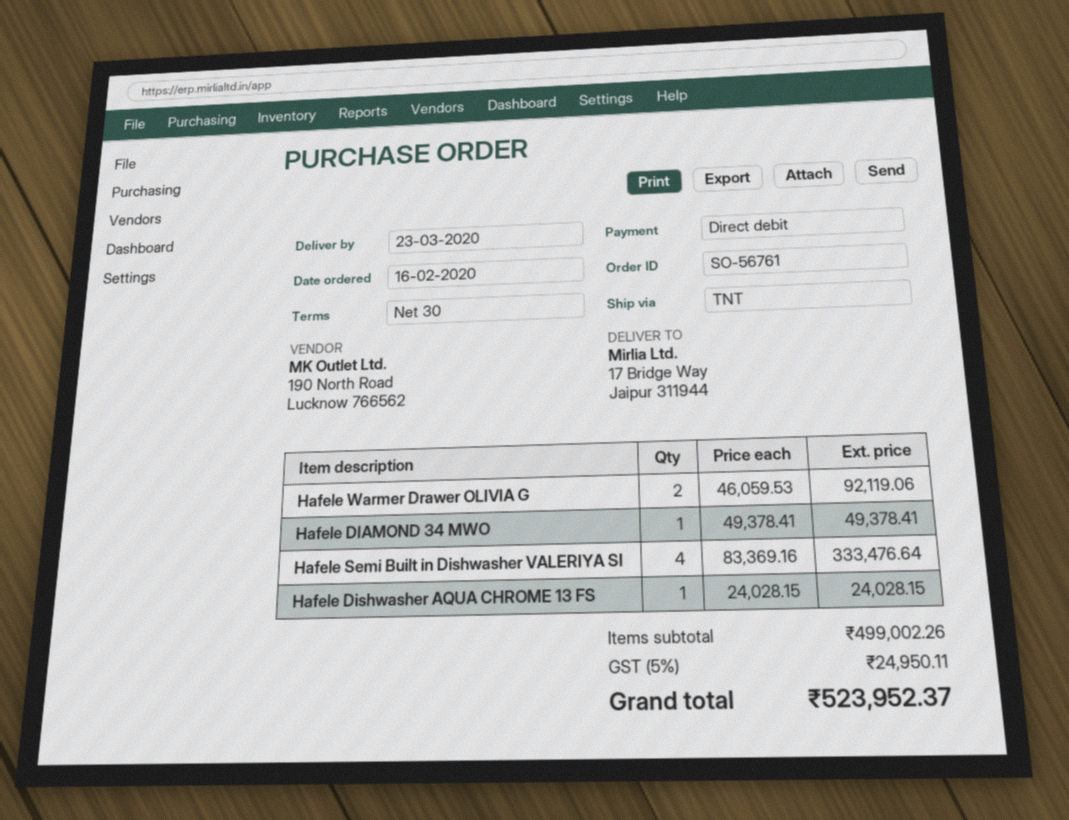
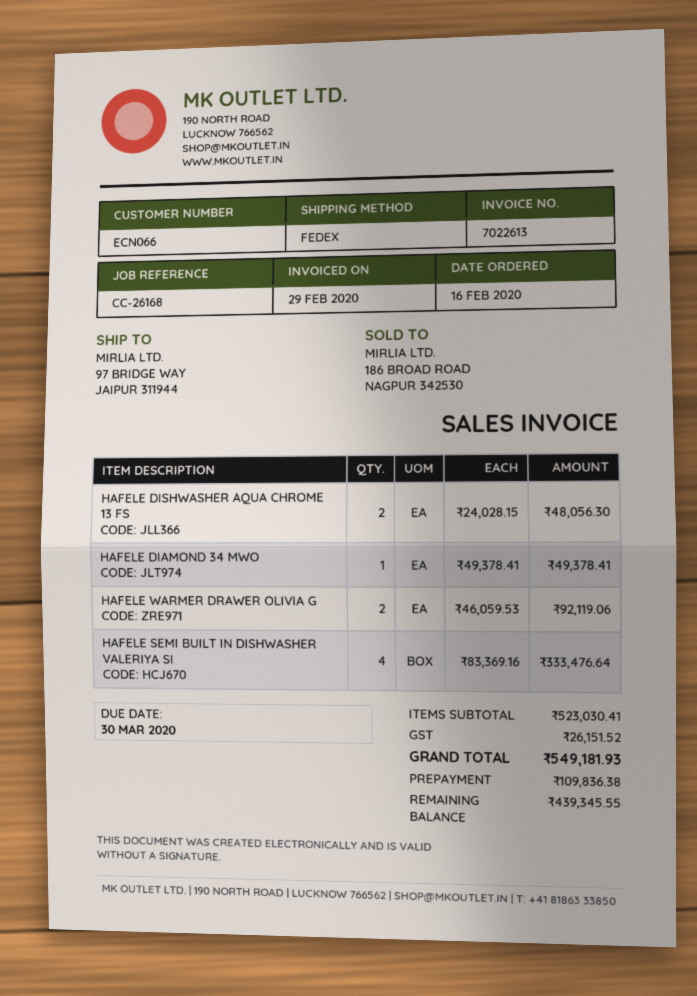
shipping method: TNT -> FedEx
ship to: 17 Bridge Way, Jaipur 311944 -> 97 BRIDGE WAY, JAIPUR 311944
Hafele Dishwasher AQUA CHROME 13 FS: 1 x 24028.15 = 24028.15 -> 2 x 24028.15 = 48056.30
subtotal: 499002.26 -> 523030.41
tax: 24950.11 -> 26151.52
total: 523952.37 -> 549181.93

